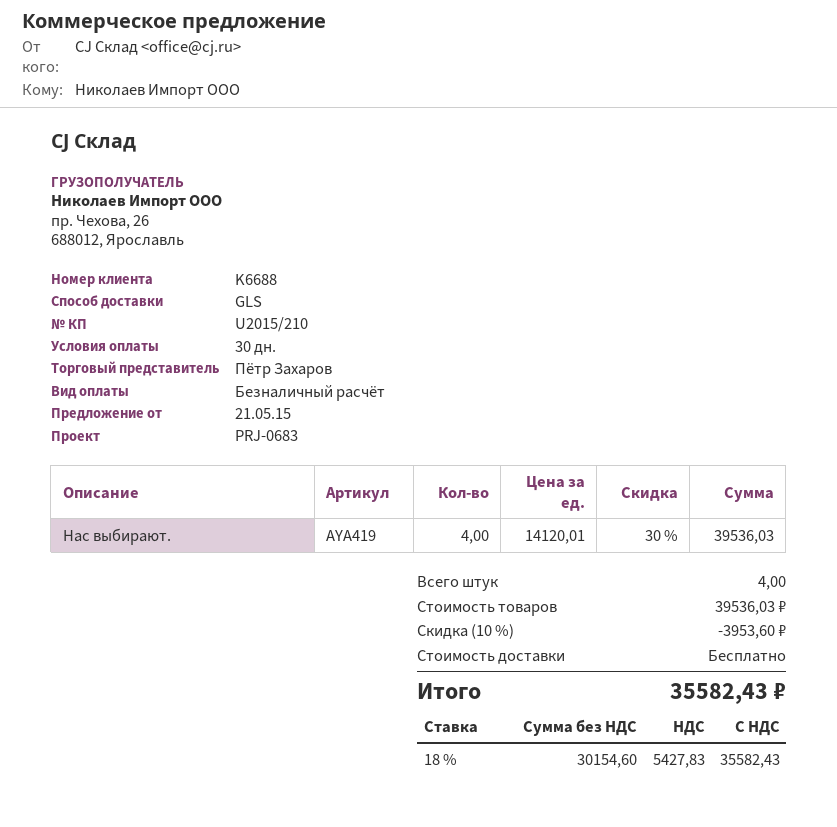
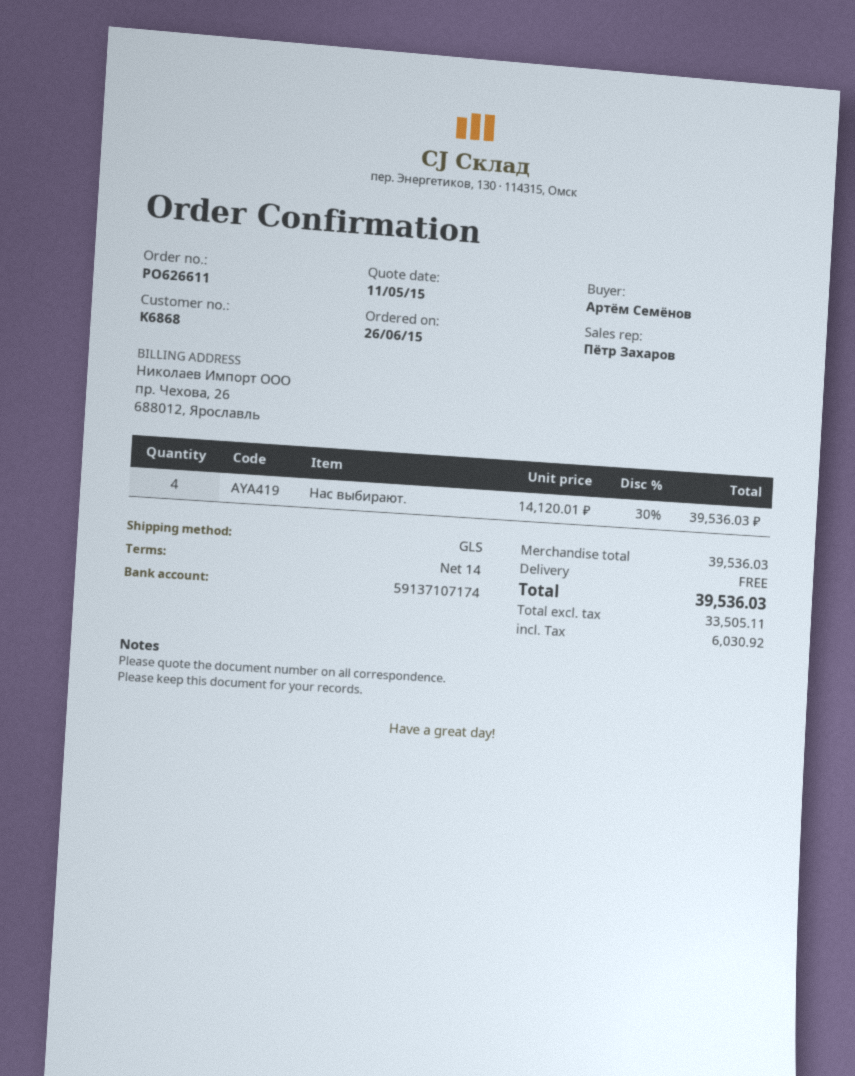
quote date: 2015-05-21 -> 2015-05-11
payment terms: 30 days -> 14 days
customer number: K6688 -> K6868
discount: 10% = 3953.60 -> none
net: 30154.60 -> 33505.11
tax: 5427.83 -> 6030.92
total: 35582.43 -> 39536.03

